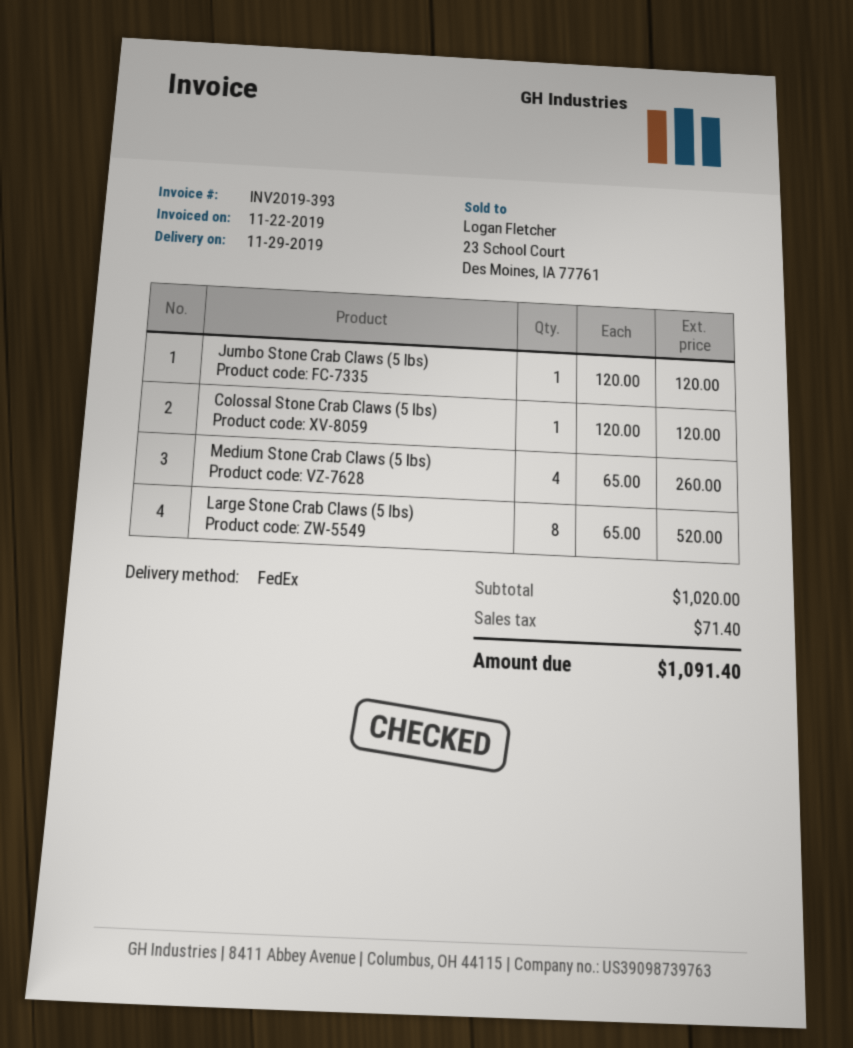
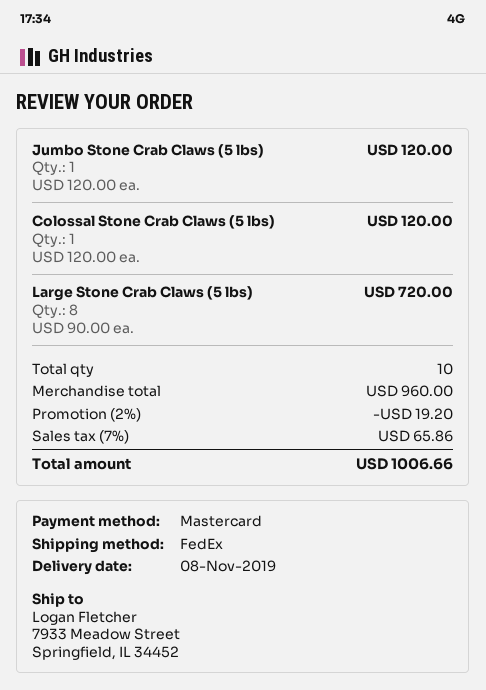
delivery date: 2019-11-29 -> 2019-11-08
Medium Stone Crab Claws (5 lbs): 4 x 65.00 = 260.00 -> none
Large Stone Crab Claws (5 lbs): 8 x 65.00 = 520.00 -> 8 x 90.00 = 720.00
subtotal: 1020.00 -> 960.00
discount: none -> 2% = 19.20
tax: 71.40 -> 65.86
total: 1091.40 -> 1006.66

